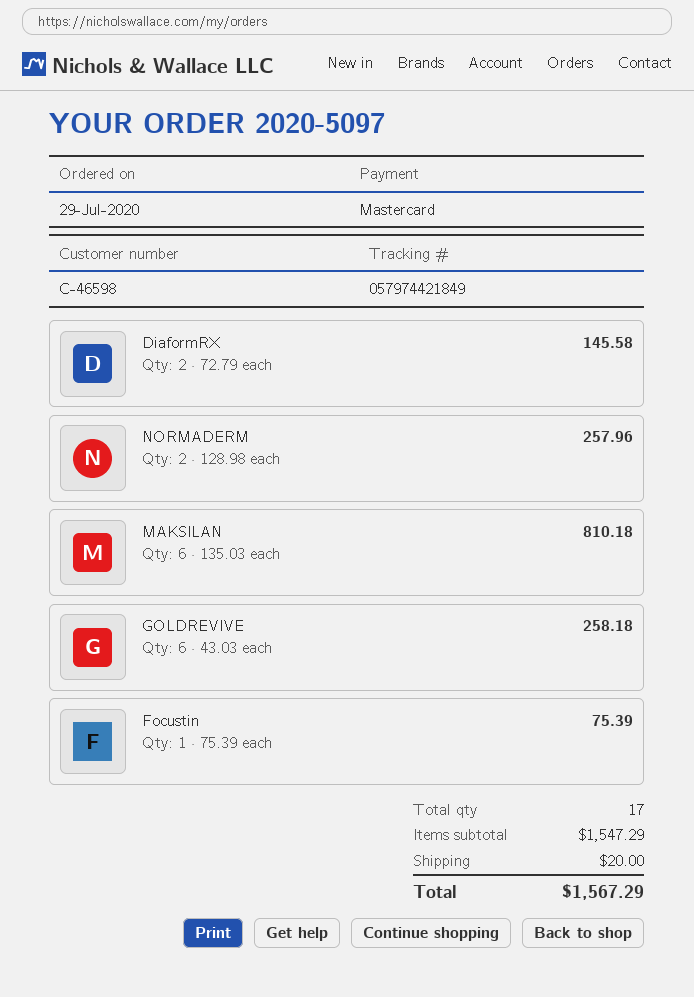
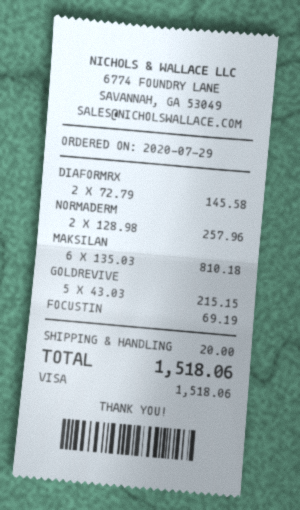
payment method: Mastercard -> Visa
GOLDREVIVE: 6 x 43.03 = 258.18 -> 5 x 43.03 = 215.15
Focustin: 1 x 75.39 = 75.39 -> 1 x 69.19 = 69.19
total: 1567.29 -> 1518.06

